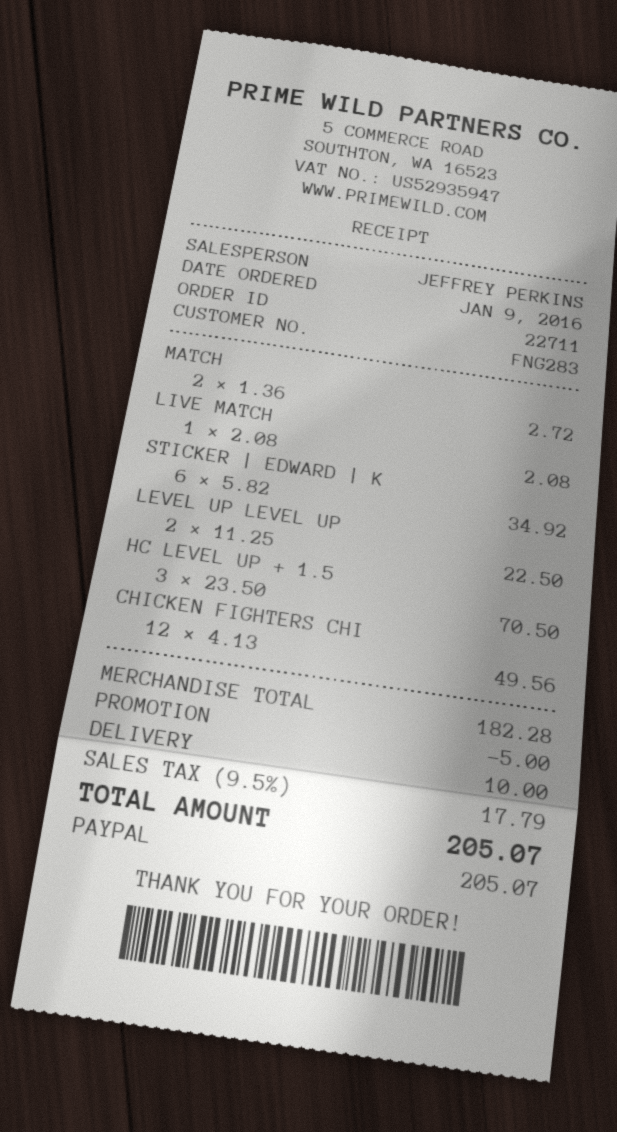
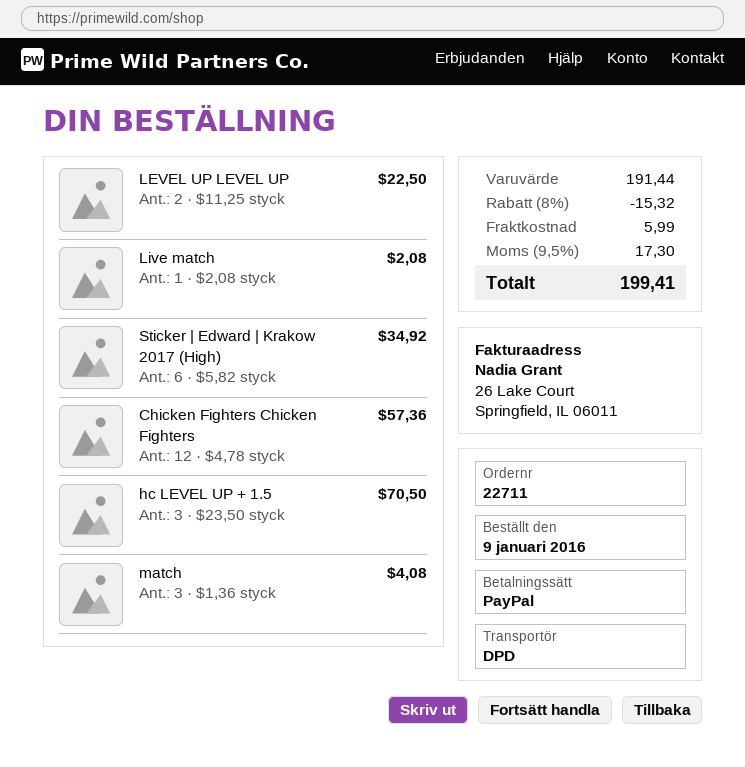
MATCH: 2 x 1.36 = 2.72 -> 3 x 1.36 = 4.08
CHICKEN FIGHTERS CHI: 12 x 4.13 = 49.56 -> 12 x 4.78 = 57.36
subtotal: 182.28 -> 191.44
discount: 5.00 -> 15.32
shipping: 10.00 -> 5.99
tax: 9.5% = 17.79 -> 9.5% = 17.30
total: 205.07 -> 199.41

